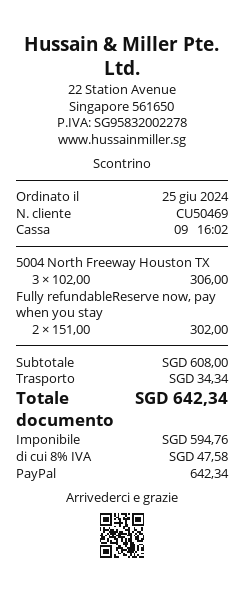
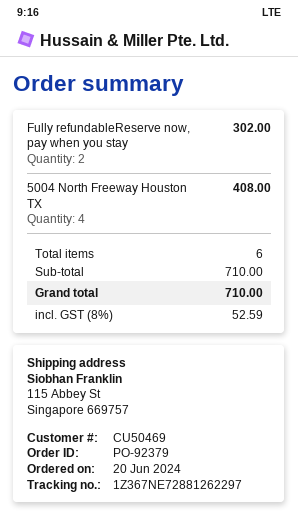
order date: 2024-06-25 -> 2024-06-20
5004 North Freeway Houston TX: 3 for 306.00 -> 4 for 408.00
subtotal: 608.00 -> 710.00
shipping: 34.34 -> none
tax: 8% = 47.58 -> 8% = 52.59
total: 642.34 -> 710.00

